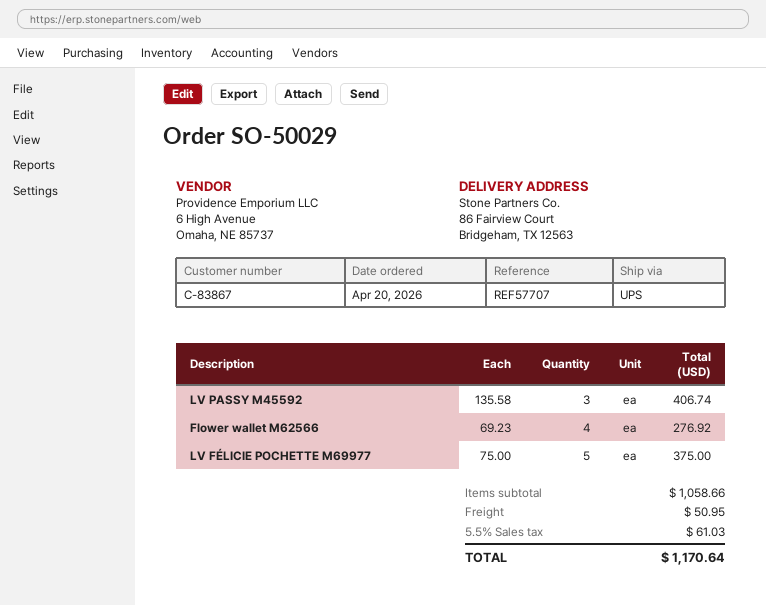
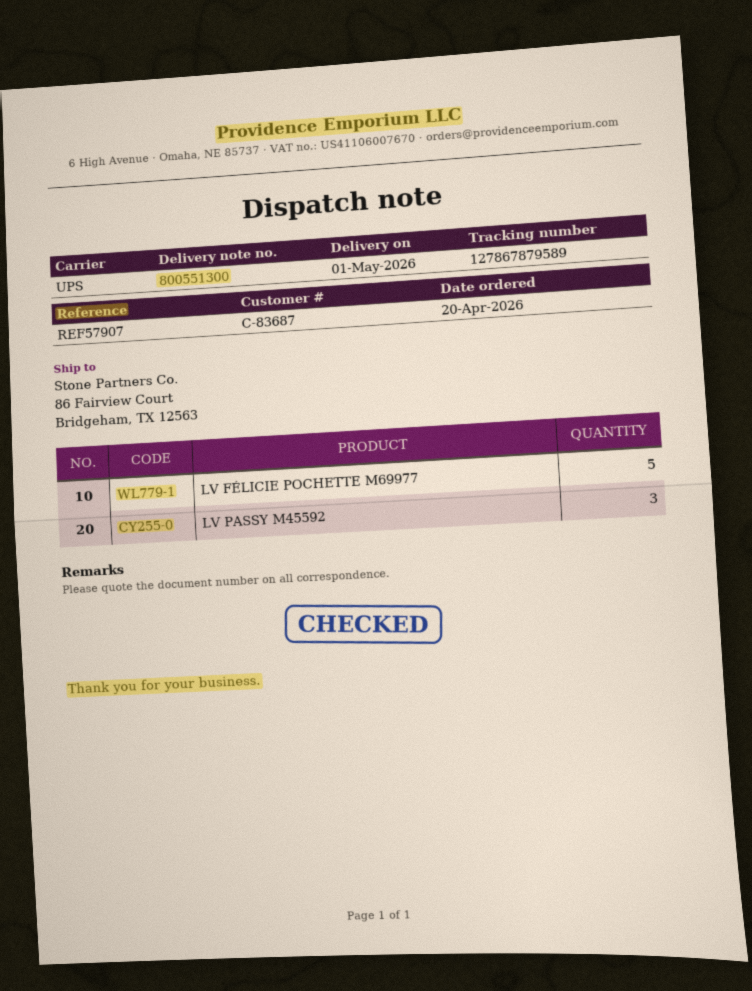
customer number: C-83867 -> C-83687
reference: REF57707 -> REF57907
Flower wallet M62566: 4 -> none

